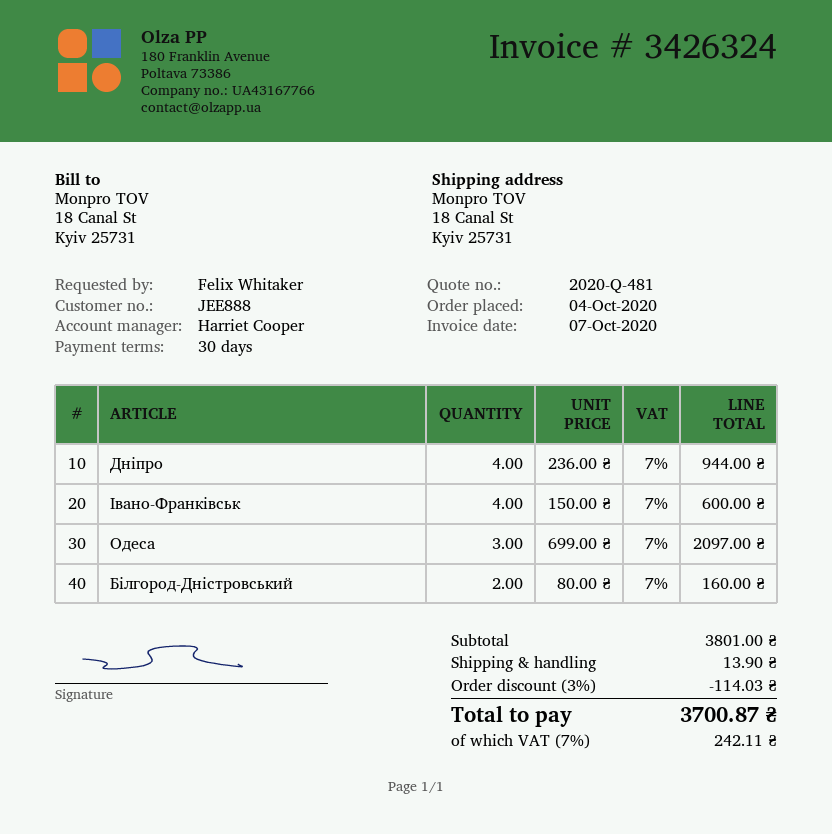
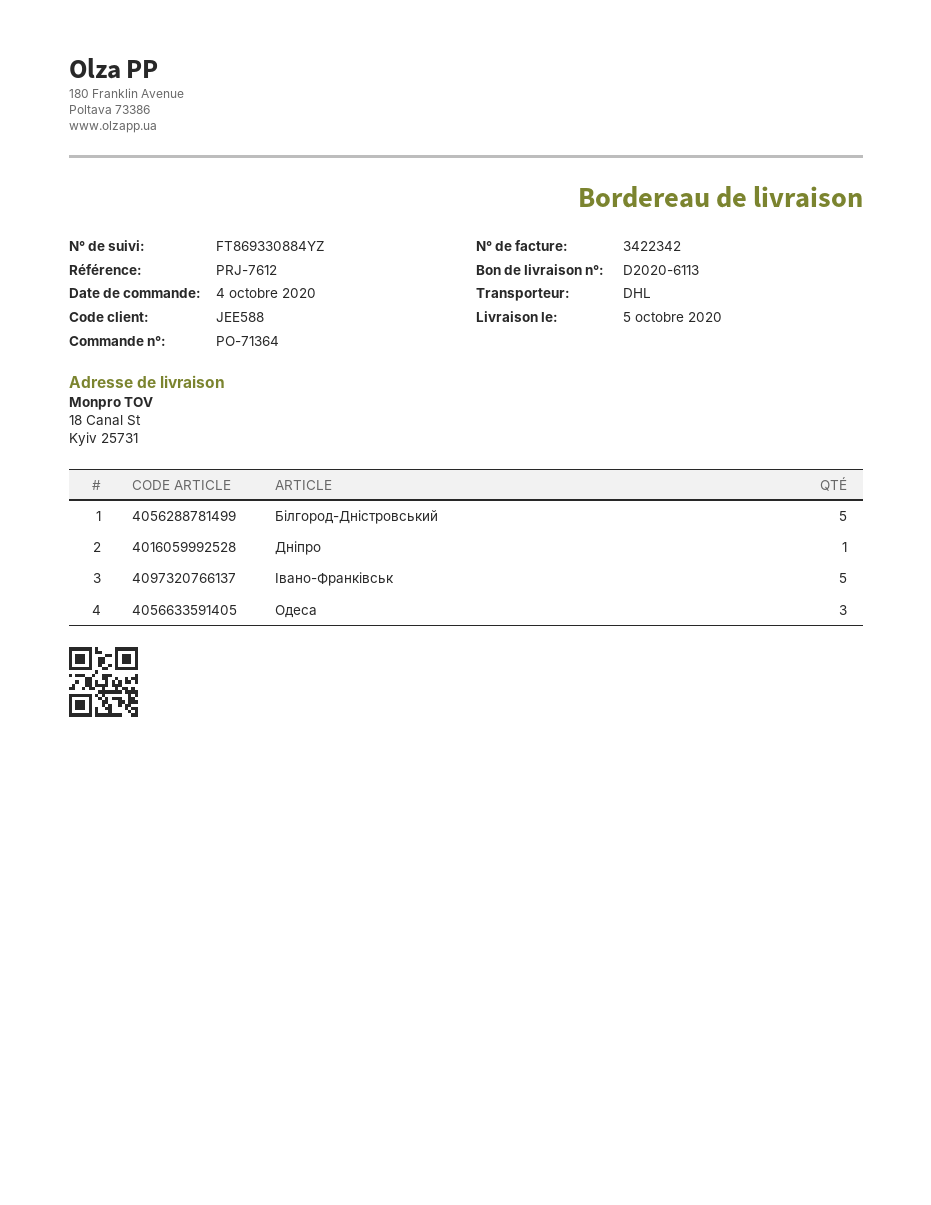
invoice number: 3426324 -> 3422342
customer number: JEE888 -> JEE588
Дніпро: 4 -> 1
Івано-Франківськ: 4 -> 5
Білгород-Дністровський: 2 -> 5

